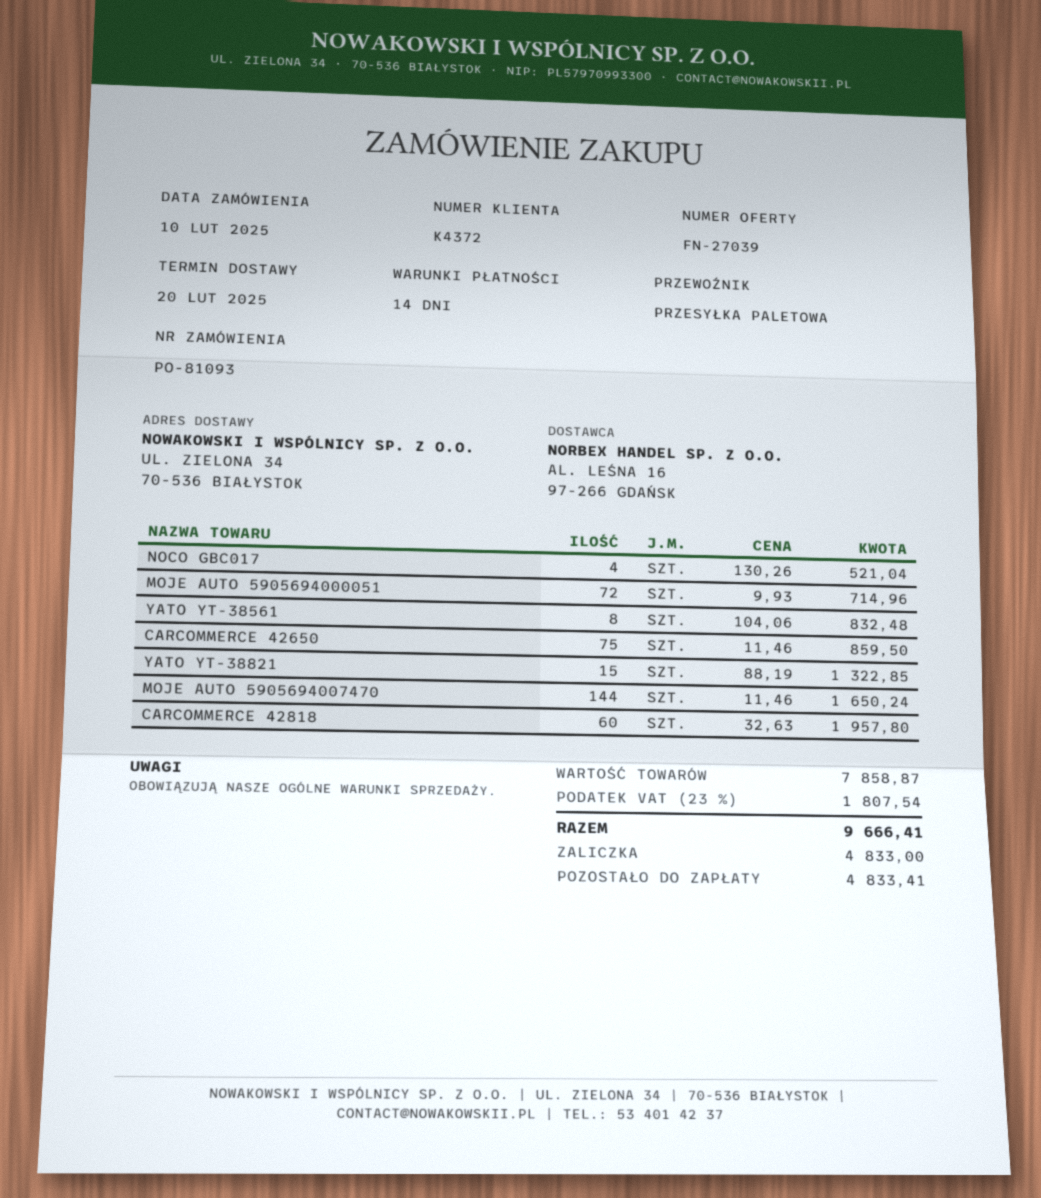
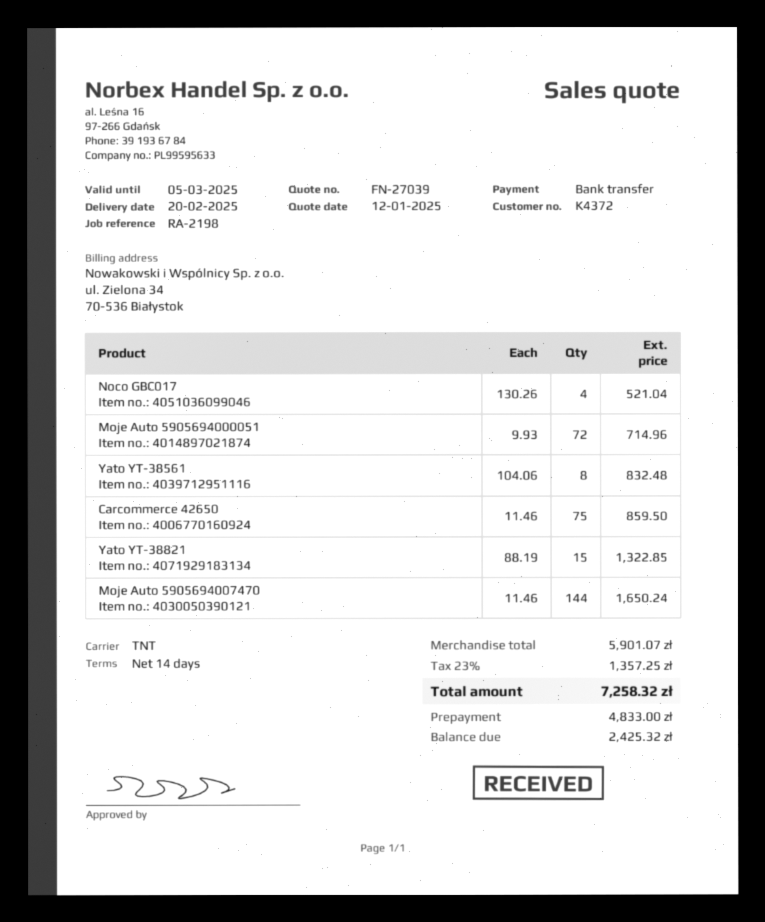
shipping method: pallet freight -> TNT
CARCOMMERCE 42818: 60 x 32.63 = 1957.80 -> none
subtotal: 7858.87 -> 5901.07
tax: 23% = 1807.54 -> 23% = 1357.25
total: 9666.41 -> 7258.32
balance: 4833.41 -> 2425.32

